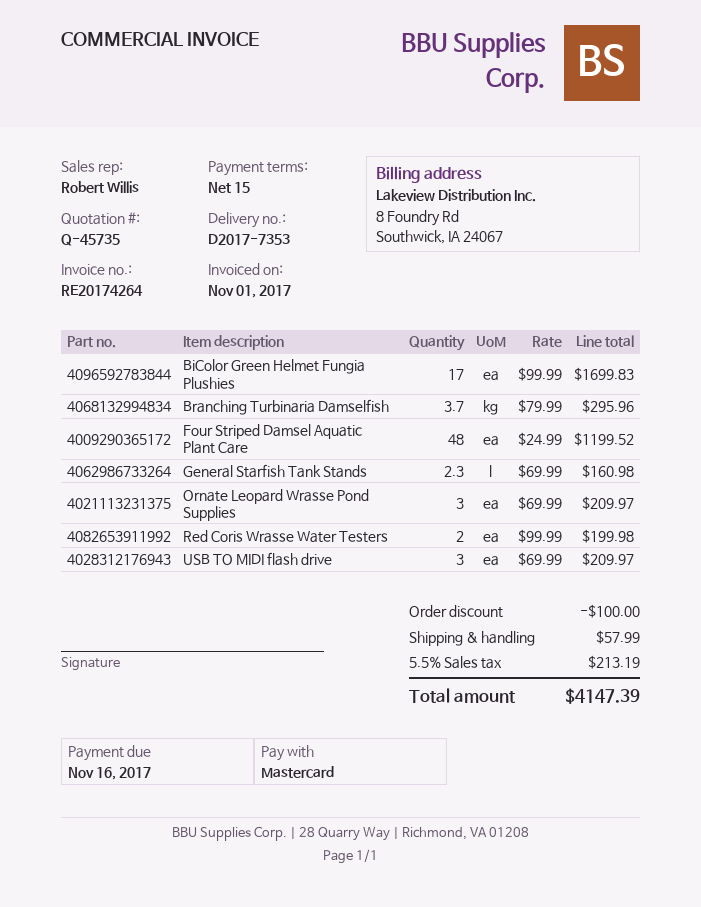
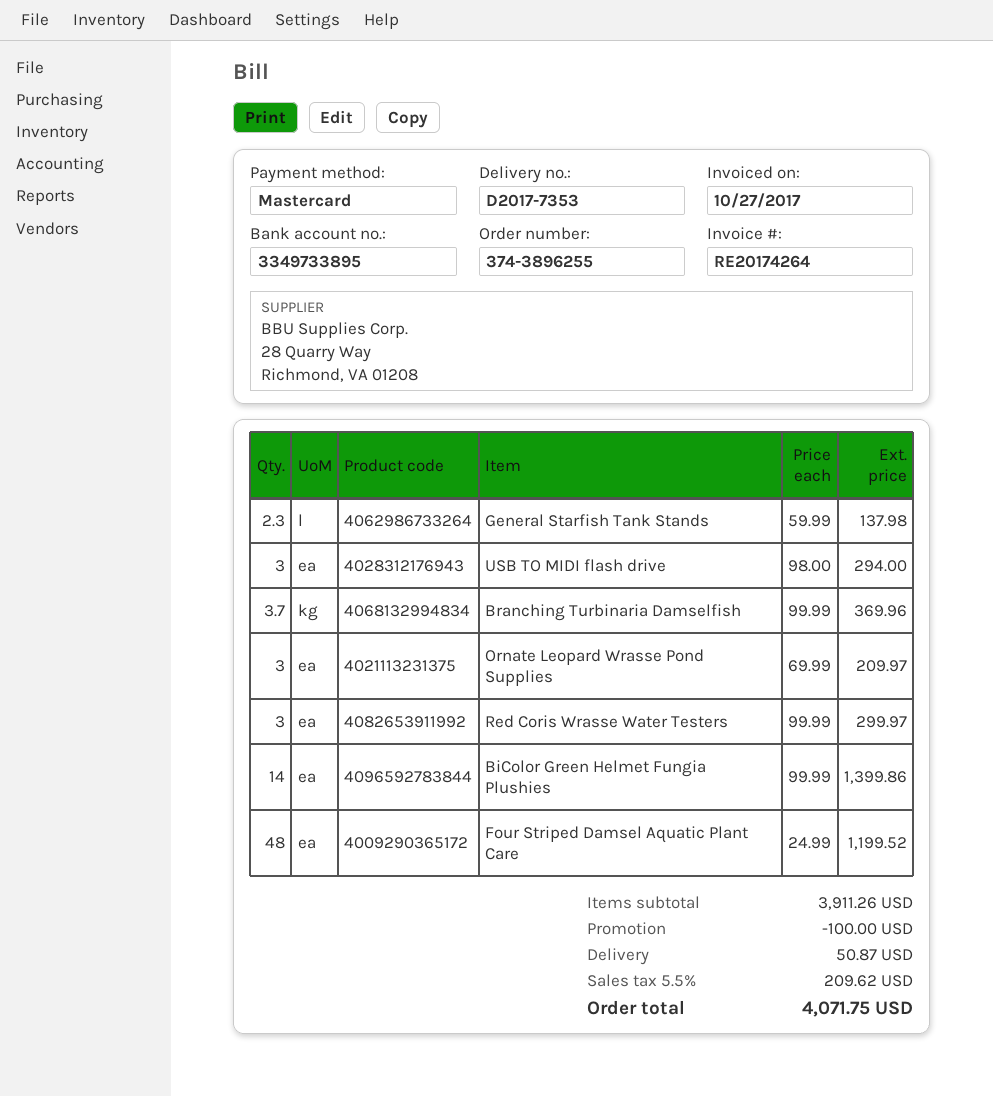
invoice date: 2017-11-01 -> 2017-10-27
BiColor Green Helmet Fungia Plushies: 17 x 99.99 = 1699.83 -> 14 x 99.99 = 1399.86
Branching Turbinaria Damselfish: 3.7 x 79.99 = 295.96 -> 3.7 x 99.99 = 369.96
General Starfish Tank Stands: 2.3 x 69.99 = 160.98 -> 2.3 x 59.99 = 137.98
Red Coris Wrasse Water Testers: 2 x 99.99 = 199.98 -> 3 x 99.99 = 299.97
USB TO MIDI flash drive: 3 x 69.99 = 209.97 -> 3 x 98.00 = 294.00
shipping: 57.99 -> 50.87
tax: 5.5% = 213.19 -> 5.5% = 209.62
total: 4147.39 -> 4071.75

